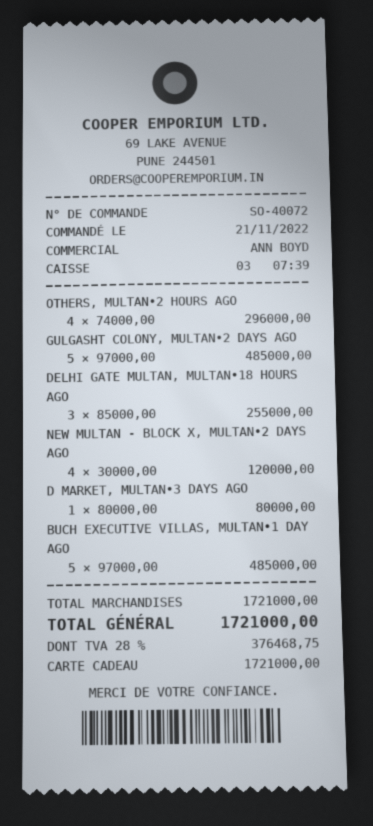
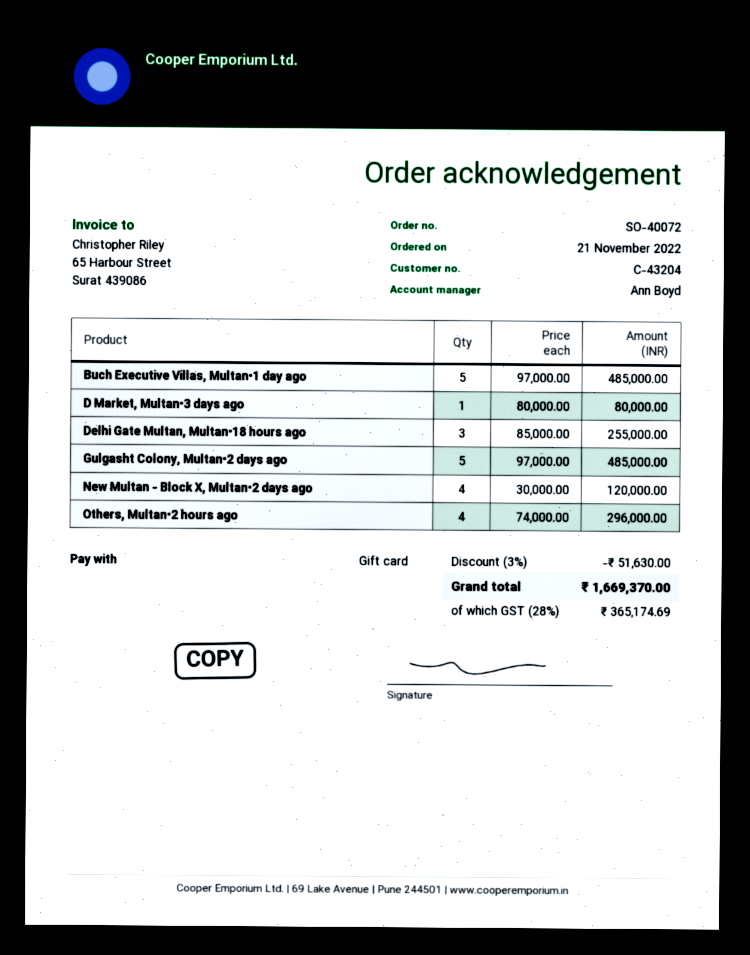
discount: none -> 3% = 51630.00
tax: 28% = 376468.75 -> 28% = 365174.69
total: 1721000.00 -> 1669370.00

